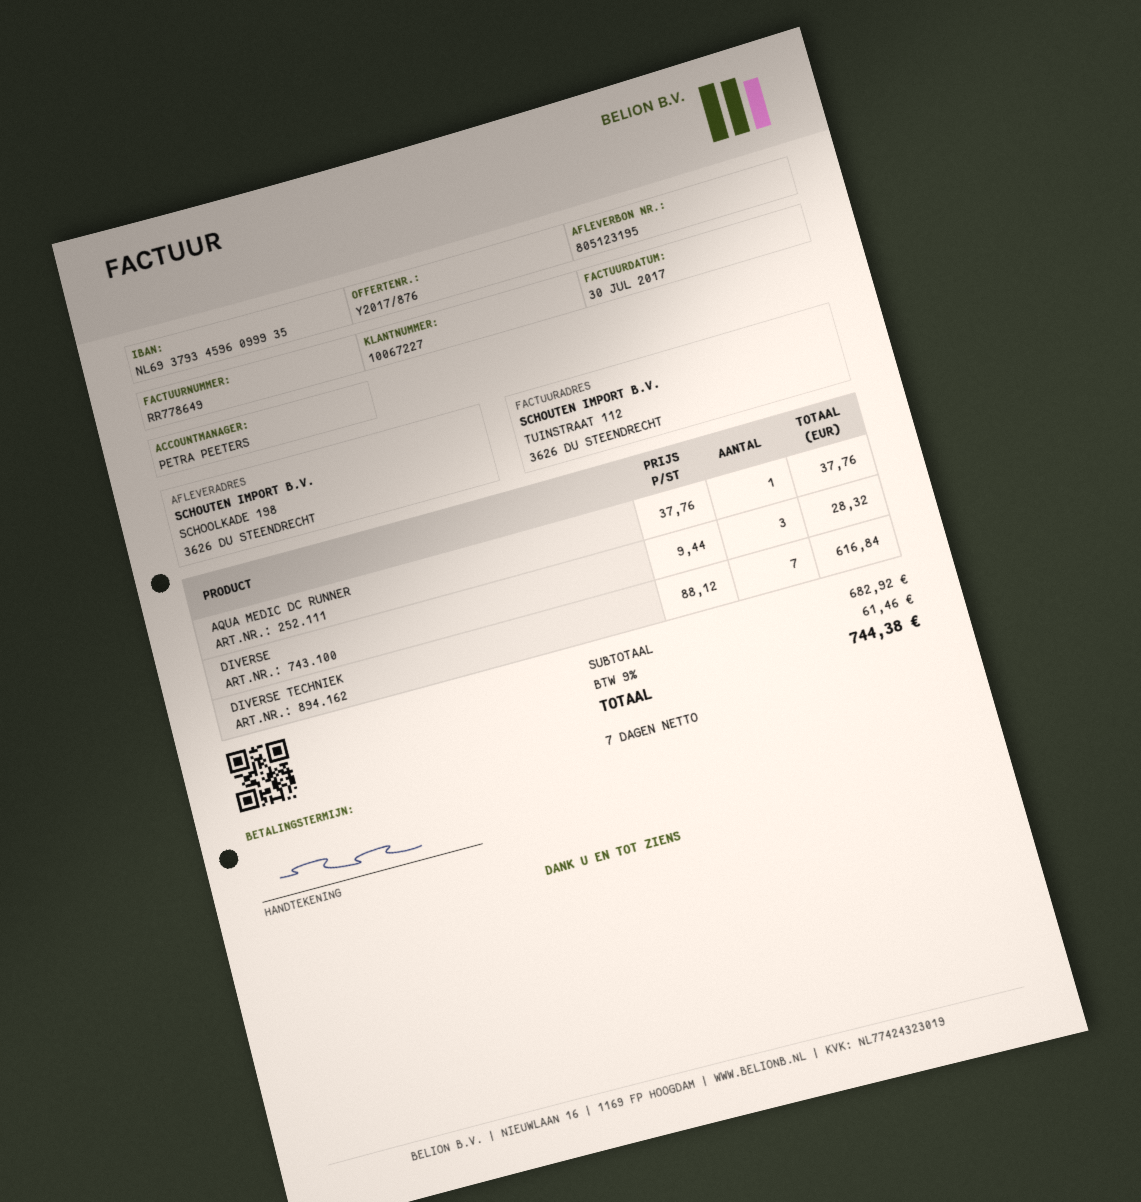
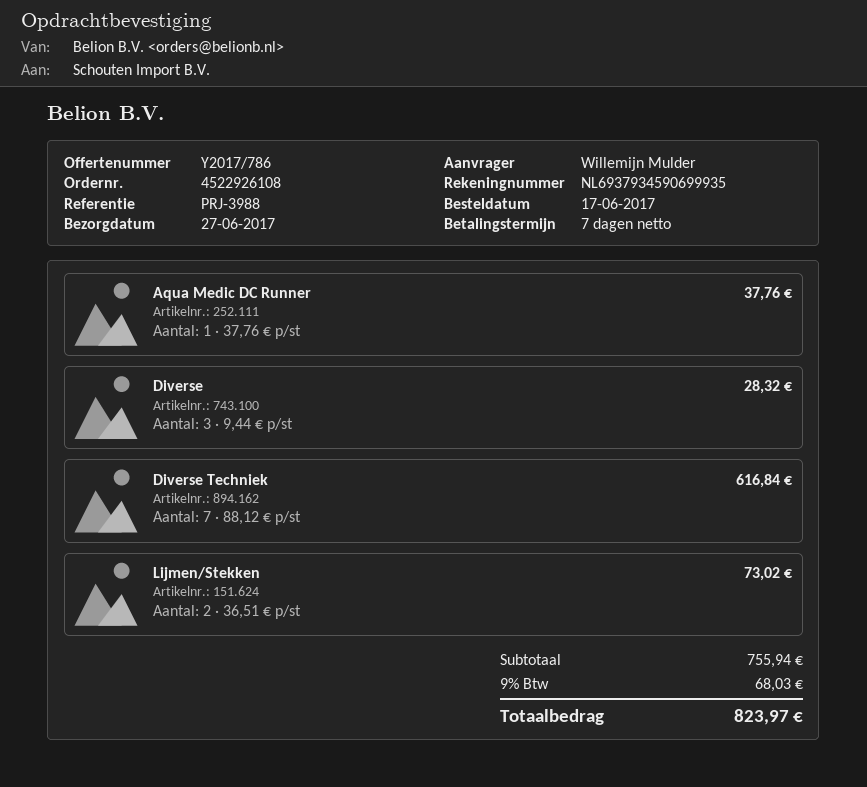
quote number: Y2017/876 -> Y2017/786
bank account: NL6937934596099935 -> NL6937934590699935
Lijmen/Stekken: none -> 2 x 36.51 = 73.02
subtotal: 682.92 -> 755.94
tax: 9% = 61.46 -> 9% = 68.03
total: 744.38 -> 823.97

